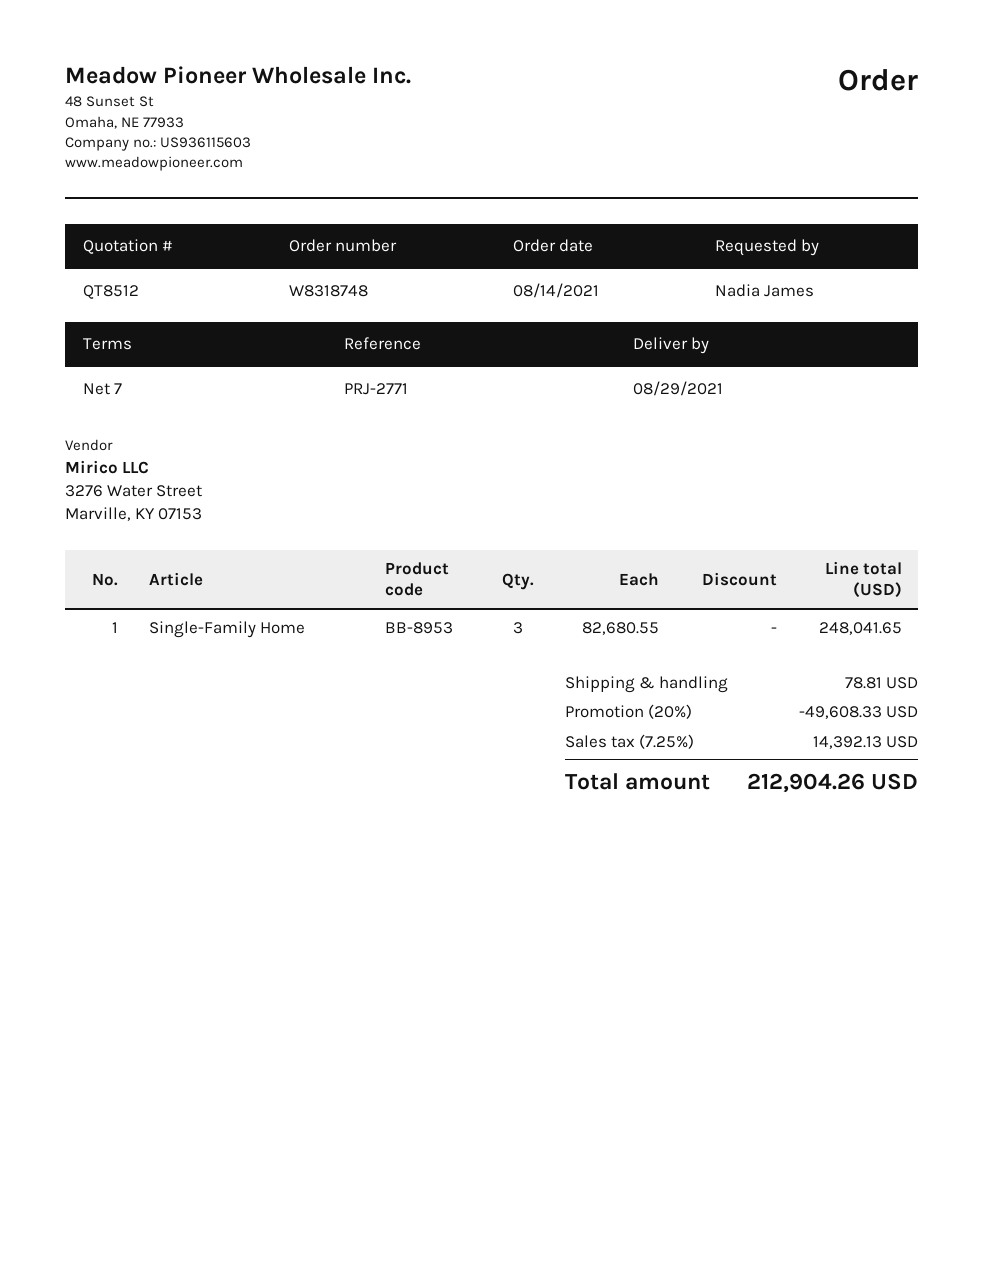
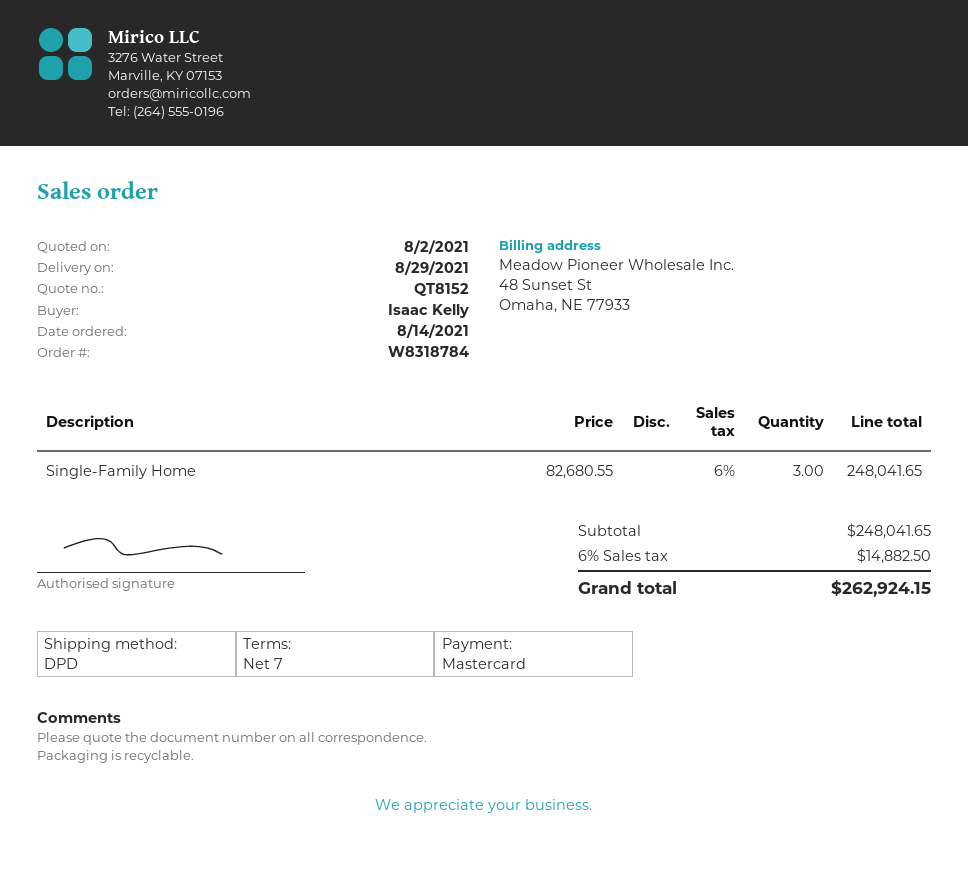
quote number: QT8512 -> QT8152
order number: W8318748 -> W8318784
ordered by: Nadia James -> Isaac Kelly
discount: 20% = 49608.33 -> none
shipping: 78.81 -> none
tax: 7.25% = 14392.13 -> 6% = 14882.50
total: 212904.26 -> 262924.15

